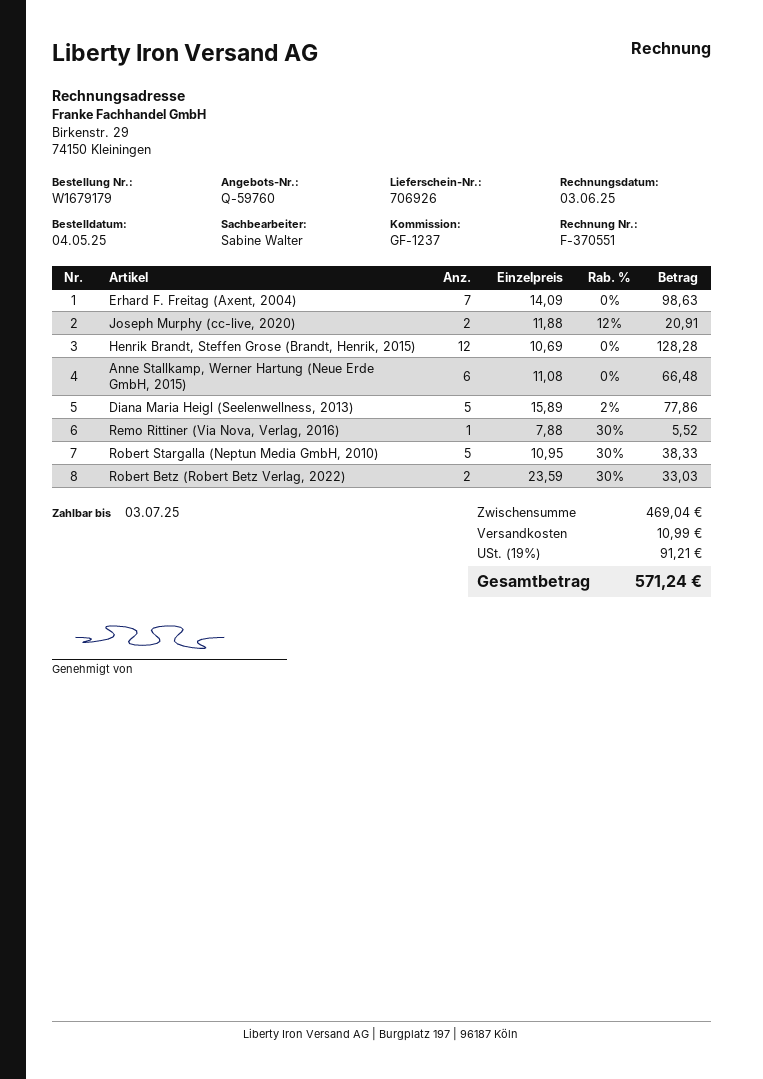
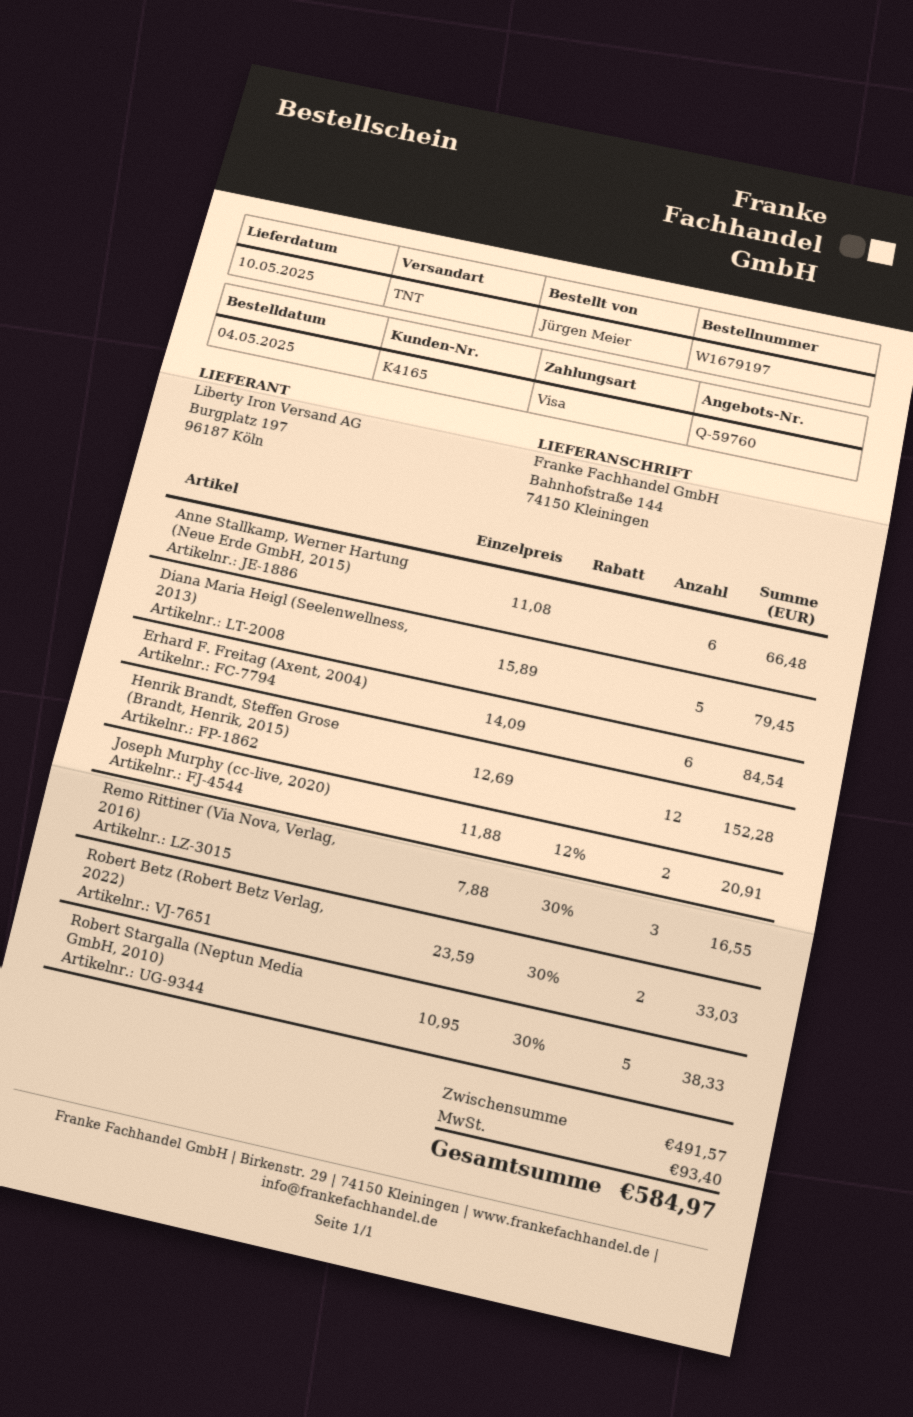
order number: W1679179 -> W1679197
Erhard F. Freitag (Axent, 2004): 7 x 14.09 = 98.63 -> 6 x 14.09 = 84.54
Henrik Brandt, Steffen Grose (Brandt, Henrik, 2015): 12 x 10.69 = 128.28 -> 12 x 12.69 = 152.28
Diana Maria Heigl (Seelenwellness, 2013): 5 x 15.89 - 2% = 77.86 -> 5 x 15.89 = 79.45
Remo Rittiner (Via Nova, Verlag, 2016): 1 x 7.88 - 30% = 5.52 -> 3 x 7.88 - 30% = 16.55
subtotal: 469.04 -> 491.57
shipping: 10.99 -> none
tax: 91.21 -> 93.40
total: 571.24 -> 584.97

